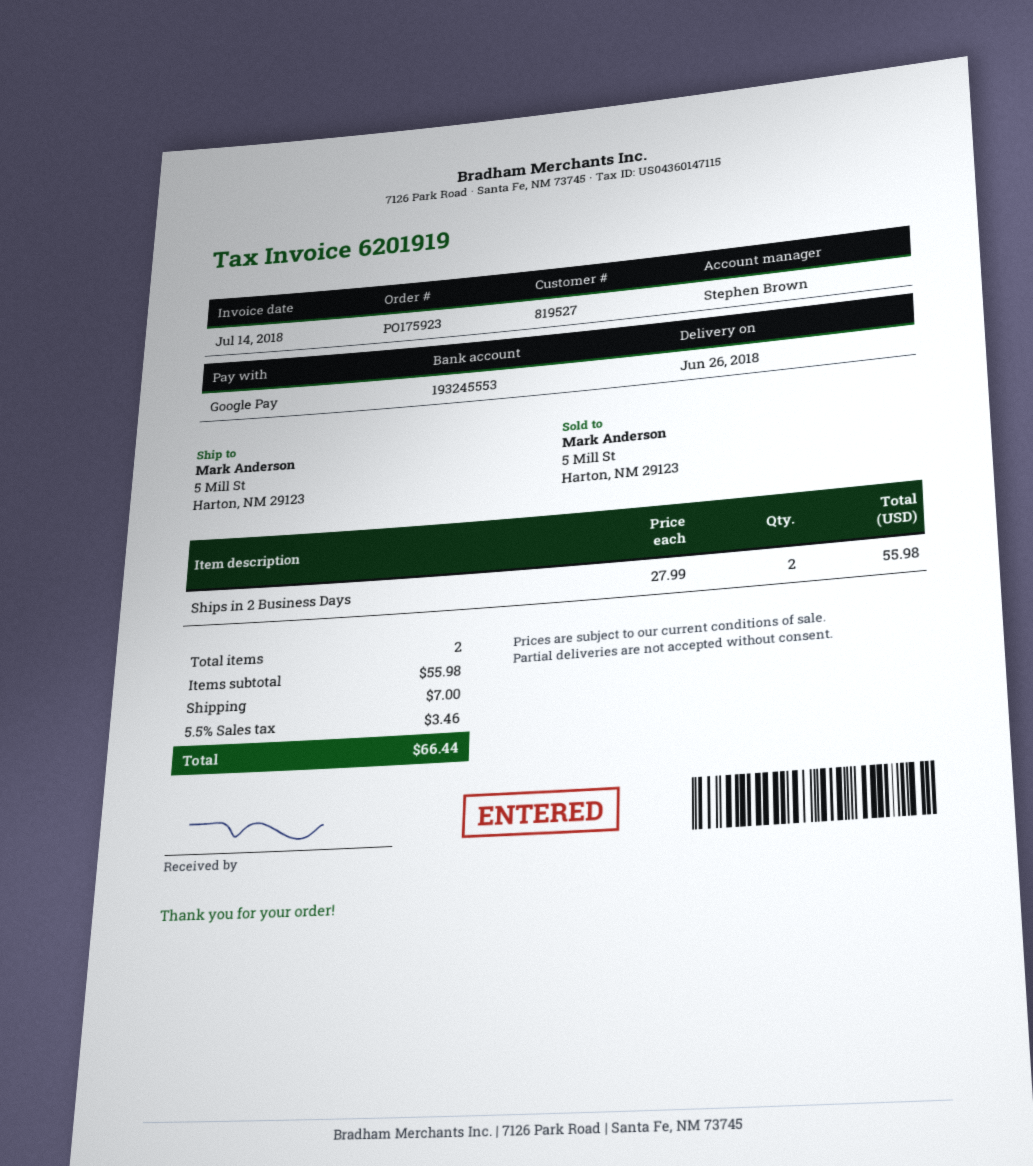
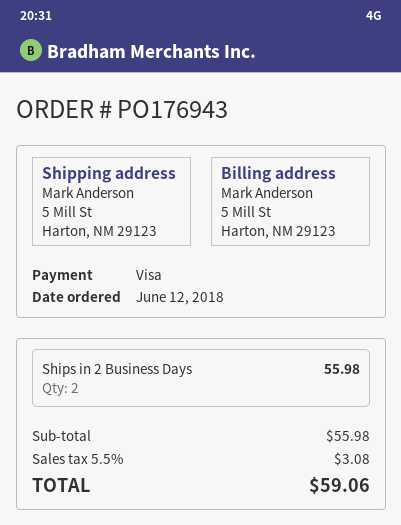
order number: PO175923 -> PO176943
payment method: Google Pay -> Visa
shipping: 7.00 -> none
tax: 5.5% = 3.46 -> 5.5% = 3.08
total: 66.44 -> 59.06

